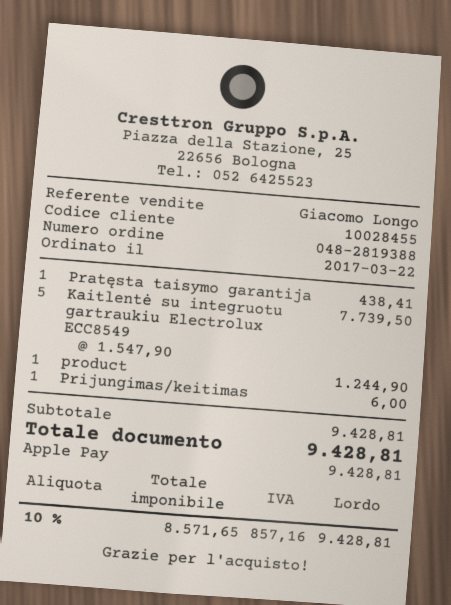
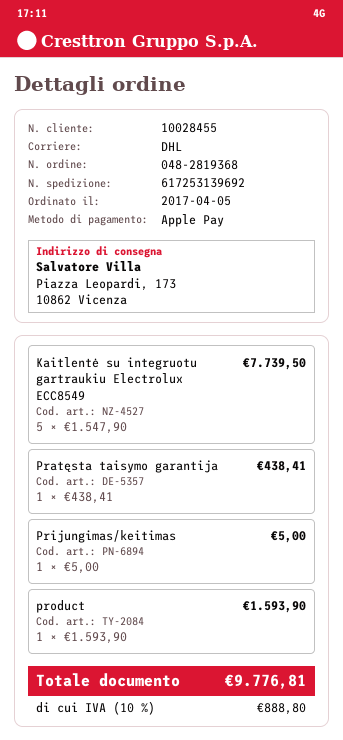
order number: 048-2819388 -> 048-2819368
order date: 2017-03-22 -> 2017-04-05
product: 1 x 1244.90 = 1244.90 -> 1 x 1593.90 = 1593.90
Prijungimas/keitimas: 1 x 6.00 = 6.00 -> 1 x 5.00 = 5.00
tax: 10% = 857.16 -> 10% = 888.80
total: 9428.81 -> 9776.81

